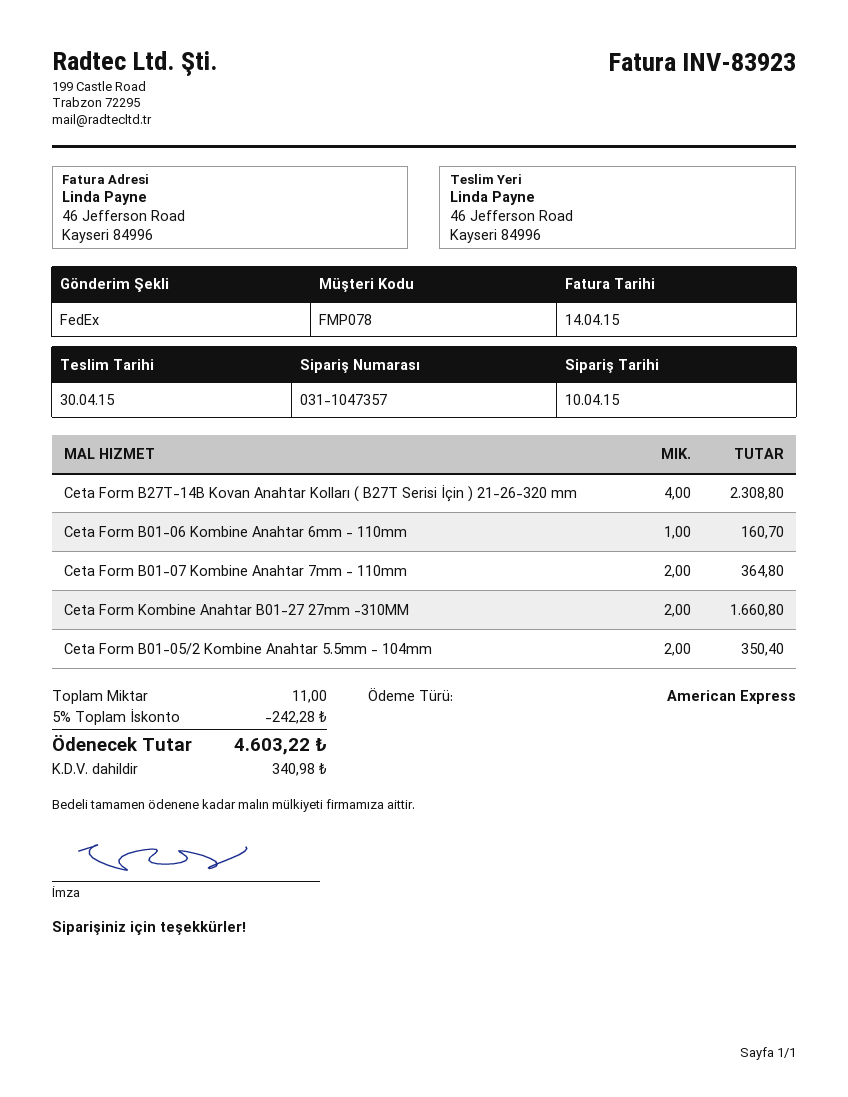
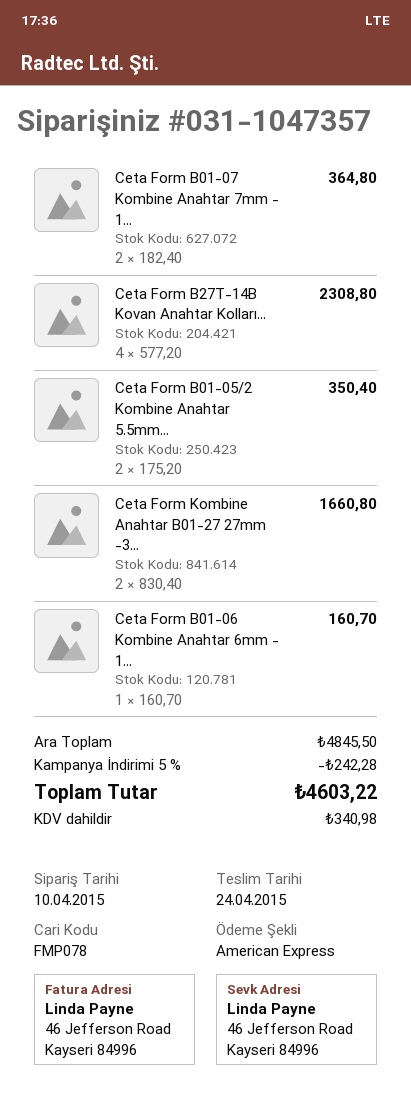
delivery date: 2015-04-30 -> 2015-04-24

